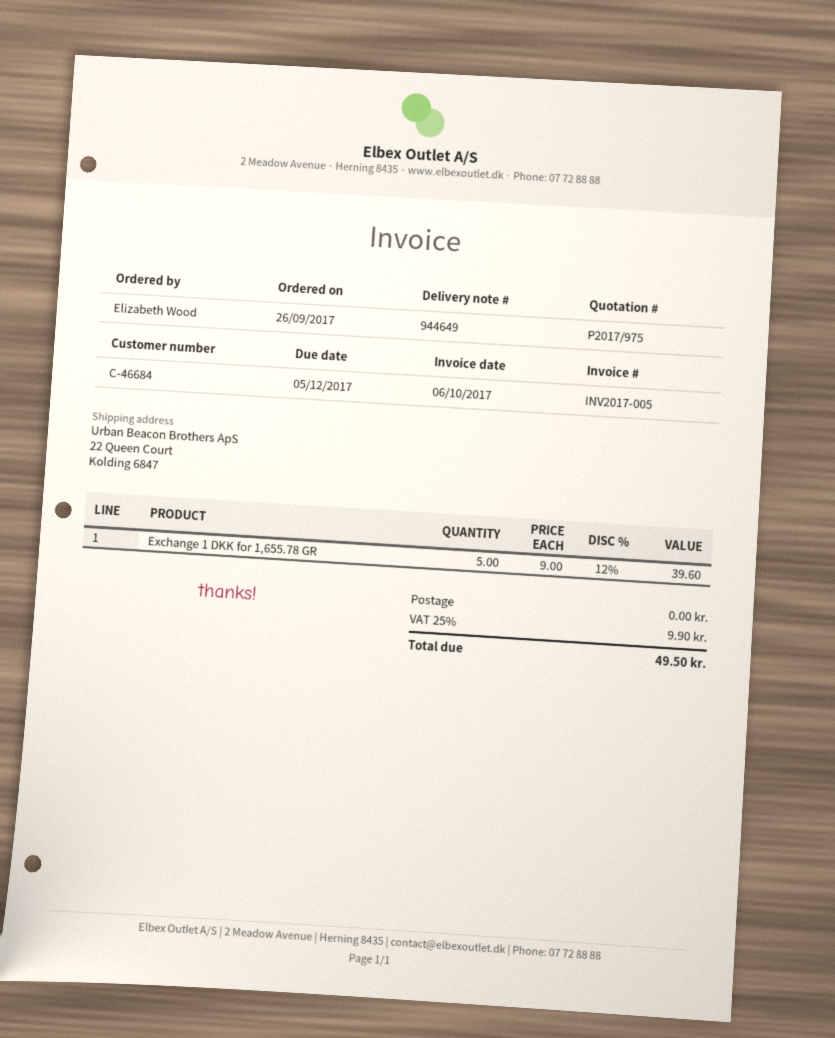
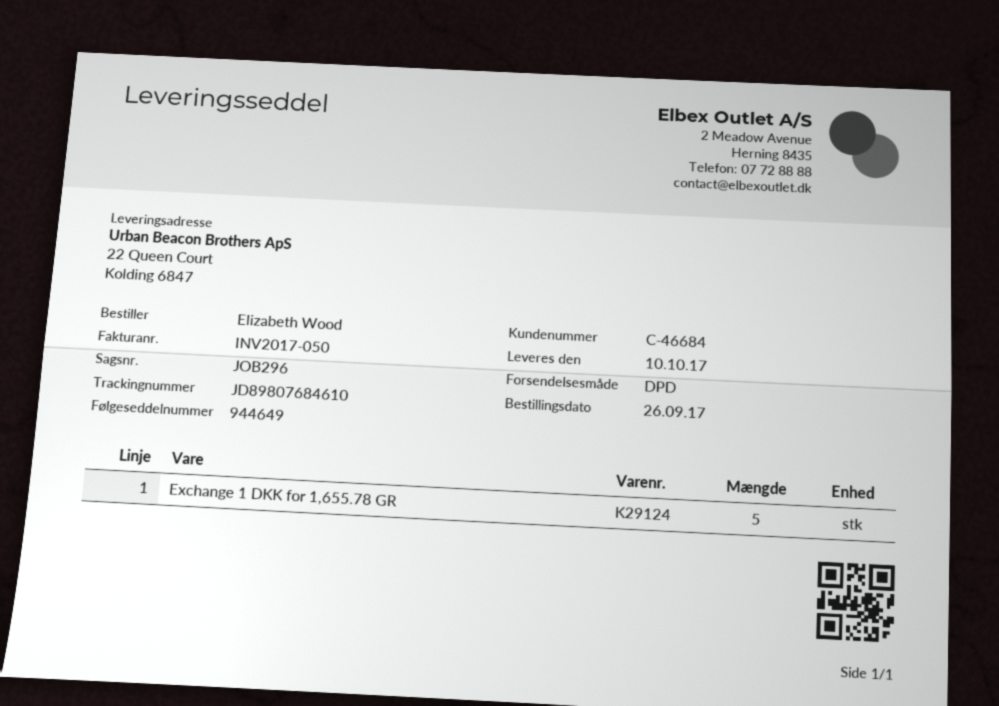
invoice number: INV2017-005 -> INV2017-050

